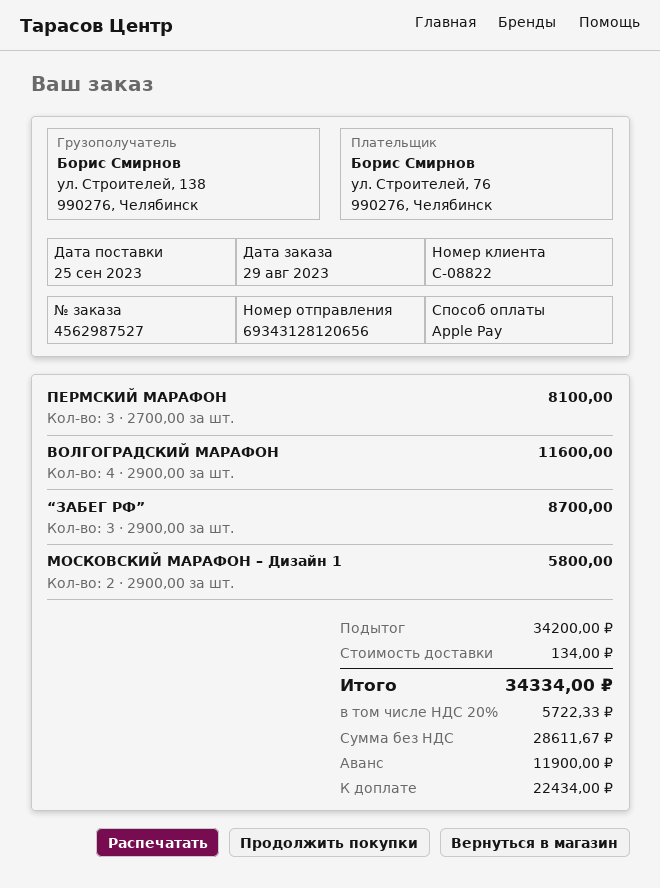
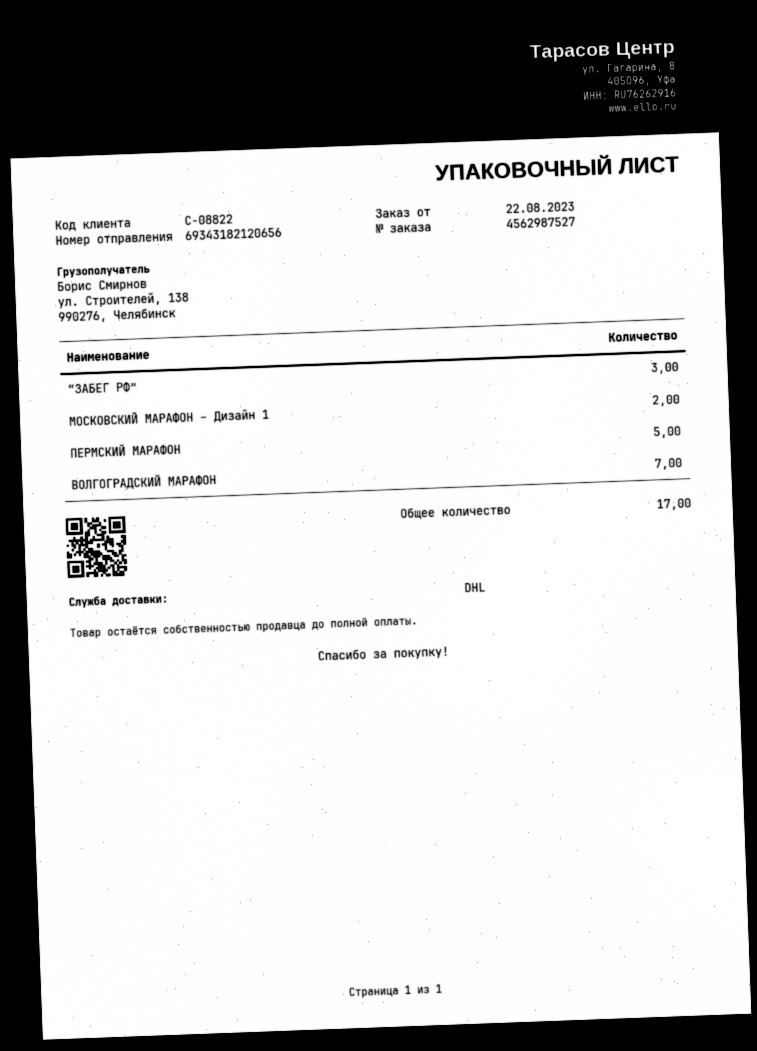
order date: 2023-08-29 -> 2023-08-22
tracking number: 69343128120656 -> 69343182120656
ПЕРМСКИЙ МАРАФОН: 3 -> 5
ВОЛГОГРАДСКИЙ МАРАФОН: 4 -> 7

